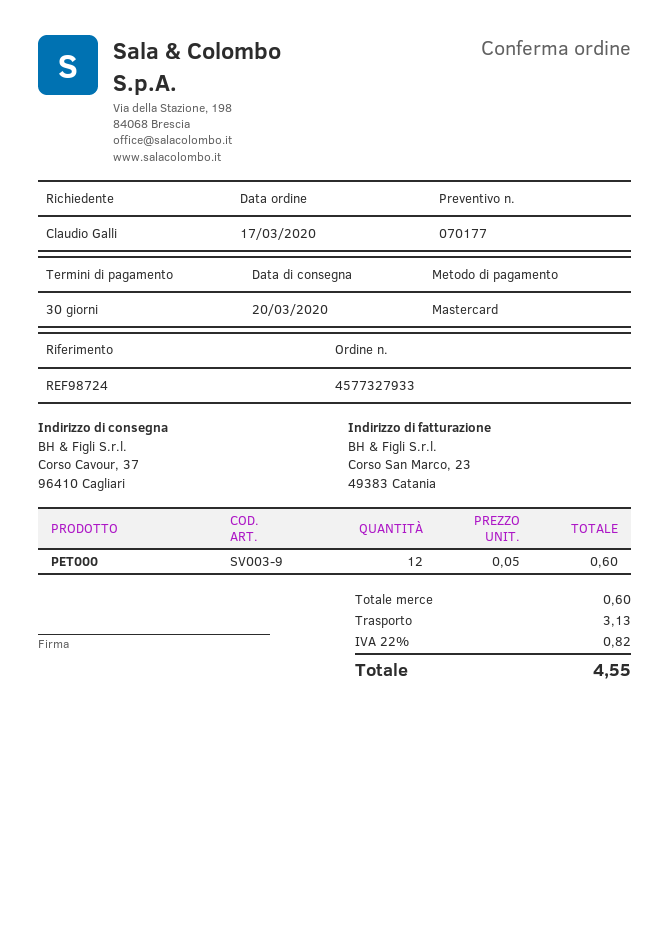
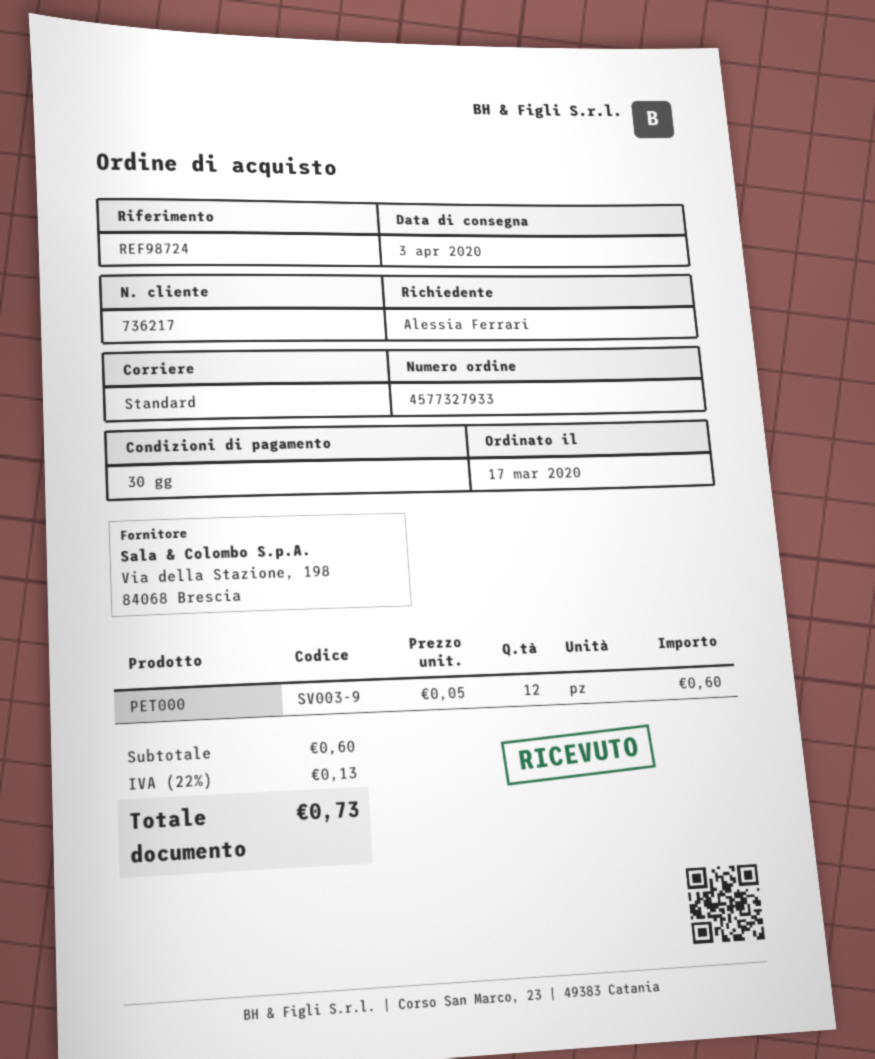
delivery date: 2020-03-20 -> 2020-04-03
ordered by: Claudio Galli -> Alessia Ferrari
shipping: 3.13 -> none
tax: 22% = 0.82 -> 22% = 0.13
total: 4.55 -> 0.73

